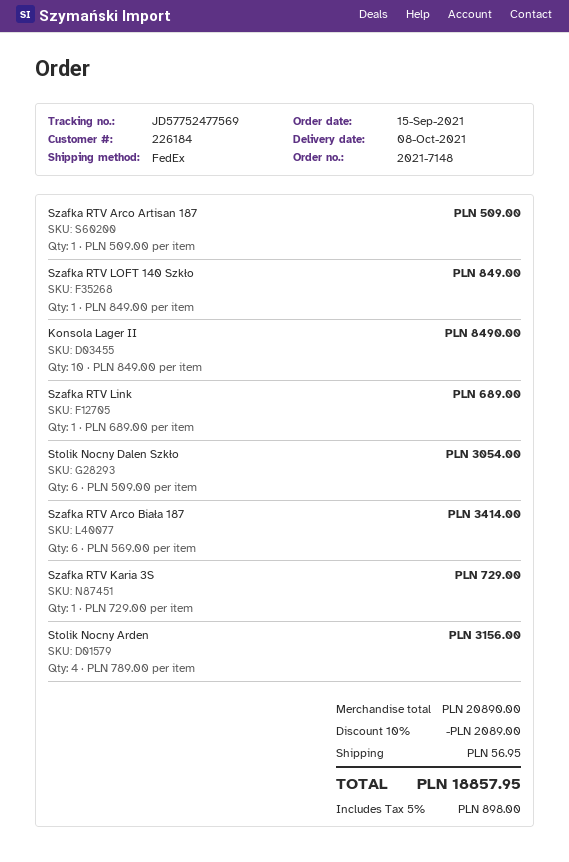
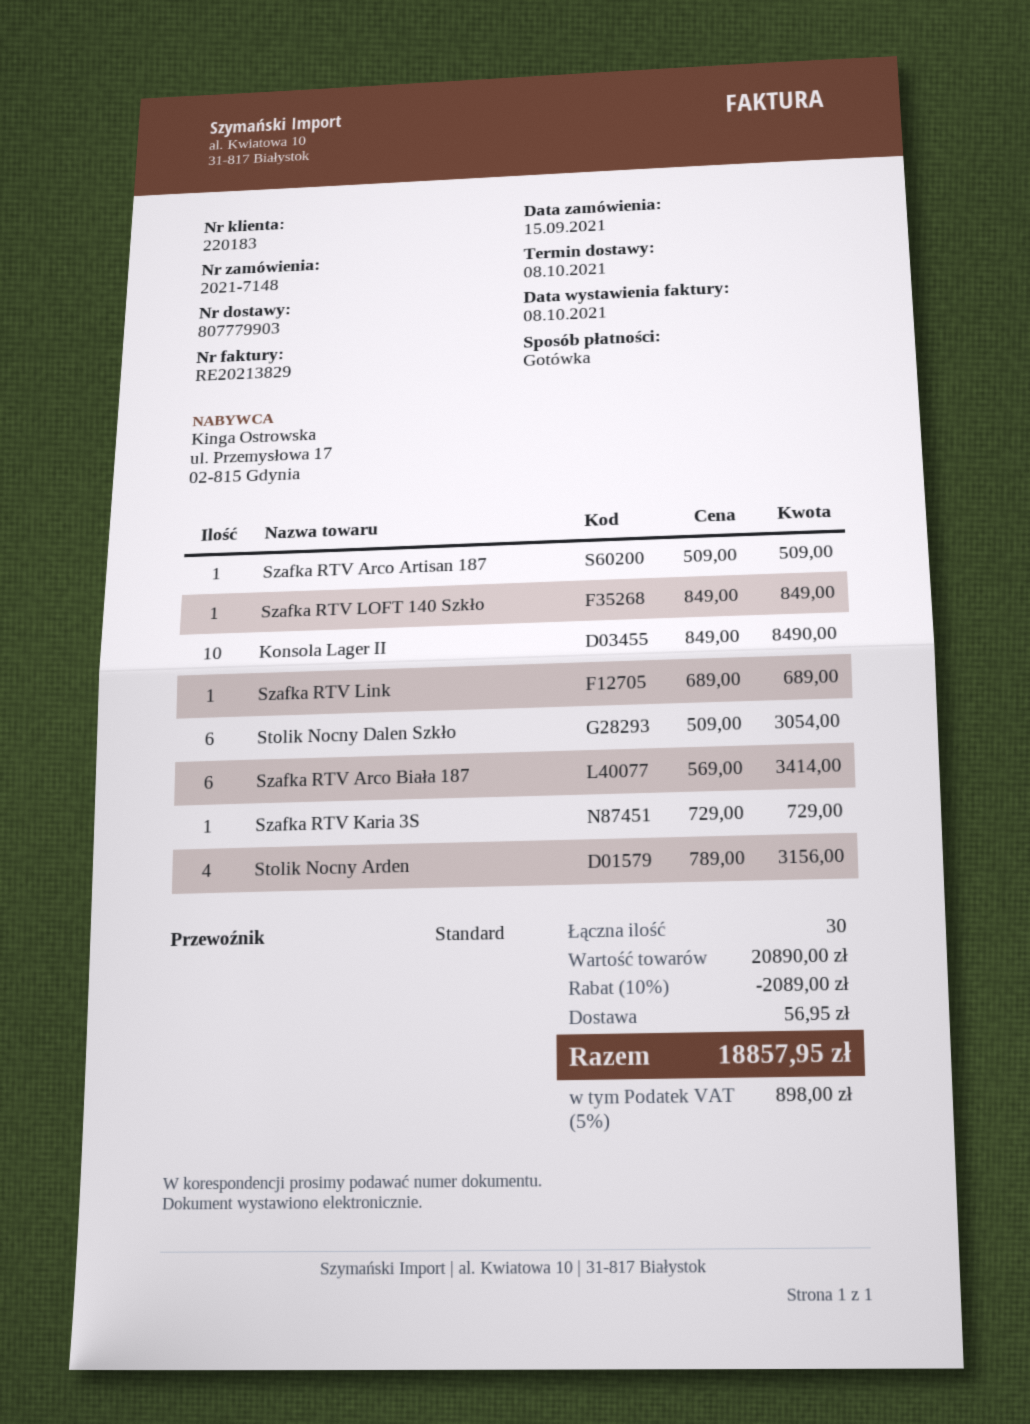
customer number: 226184 -> 220183
shipping method: FedEx -> standard

